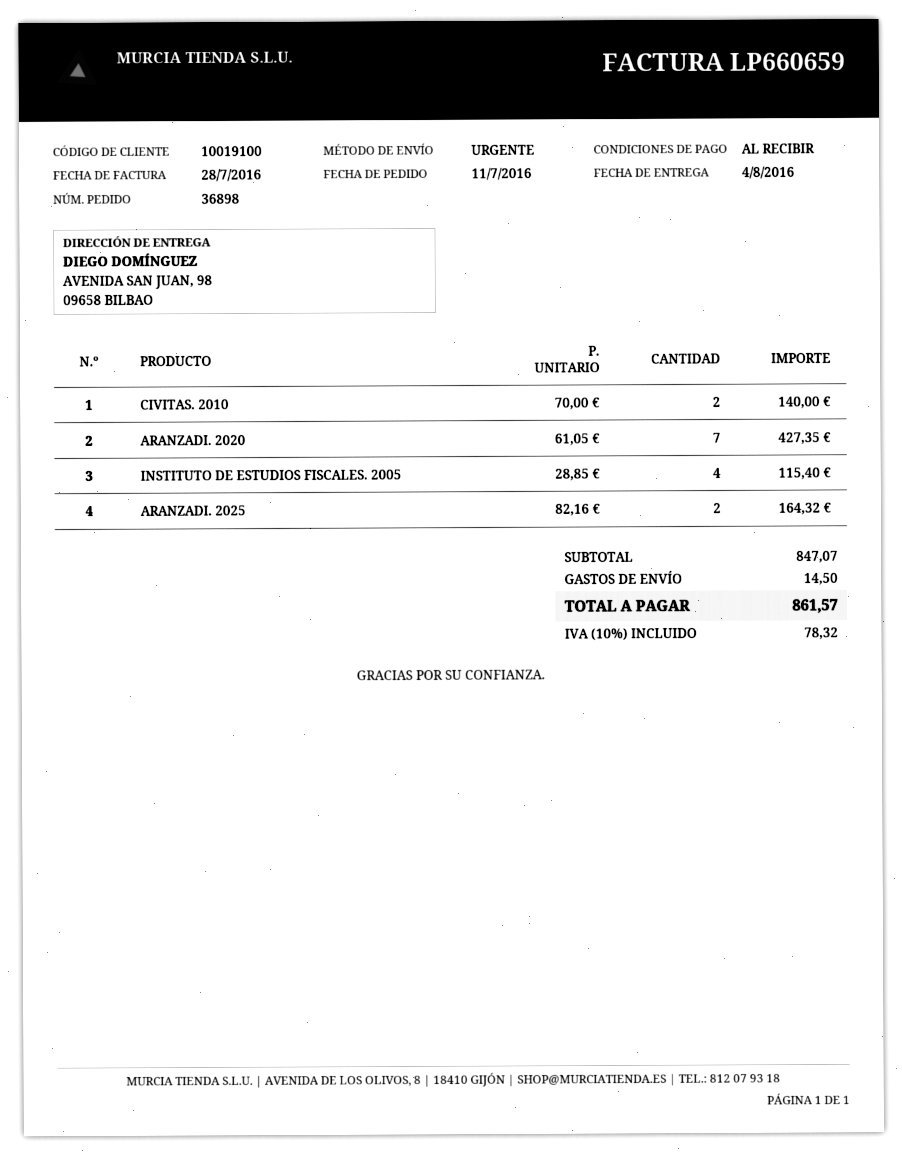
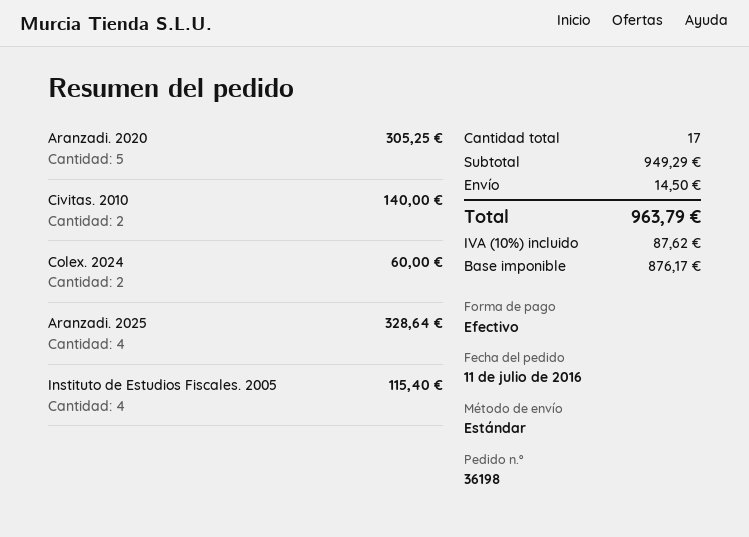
order number: 36898 -> 36198
shipping method: express -> standard
ARANZADI. 2020: 7 for 427.35 -> 5 for 305.25
ARANZADI. 2025: 2 for 164.32 -> 4 for 328.64
Colex. 2024: none -> 2 for 60.00
subtotal: 847.07 -> 949.29
tax: 10% = 78.32 -> 10% = 87.62
total: 861.57 -> 963.79

